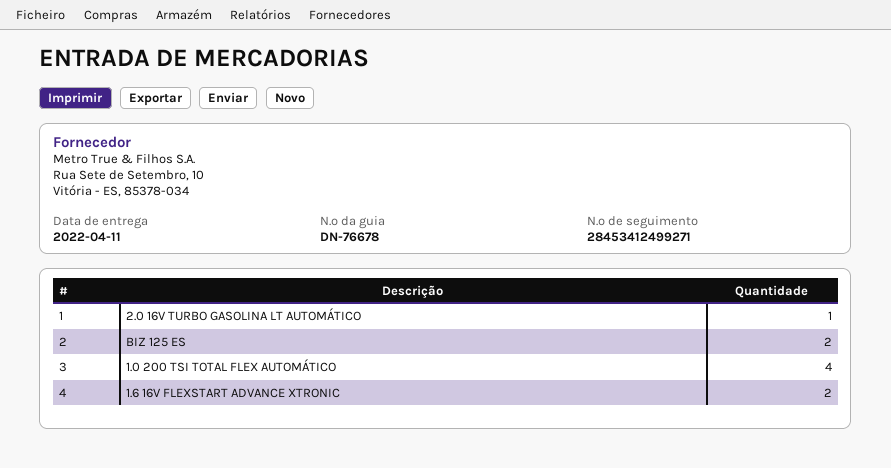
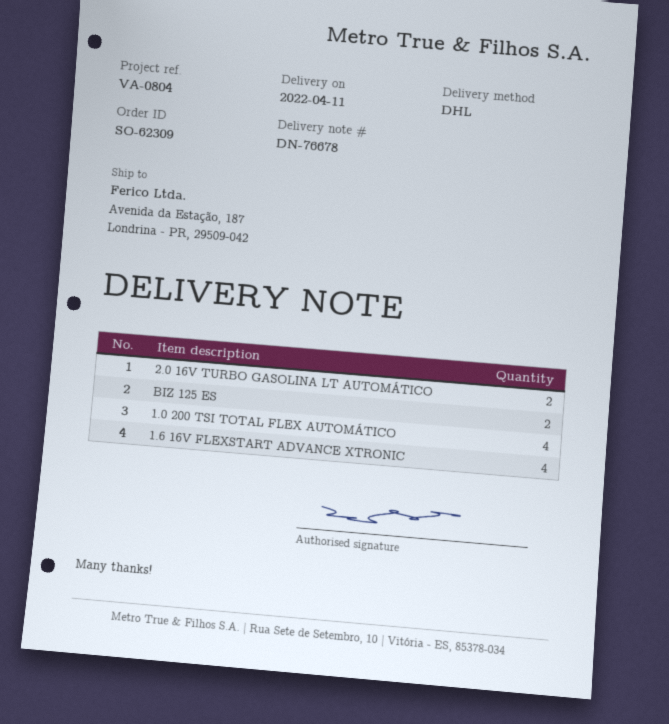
2.0 16V TURBO GASOLINA LT AUTOMÁTICO: 1 -> 2
1.6 16V FLEXSTART ADVANCE XTRONIC: 2 -> 4

